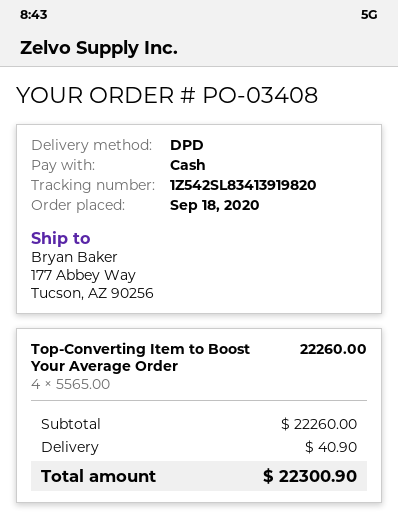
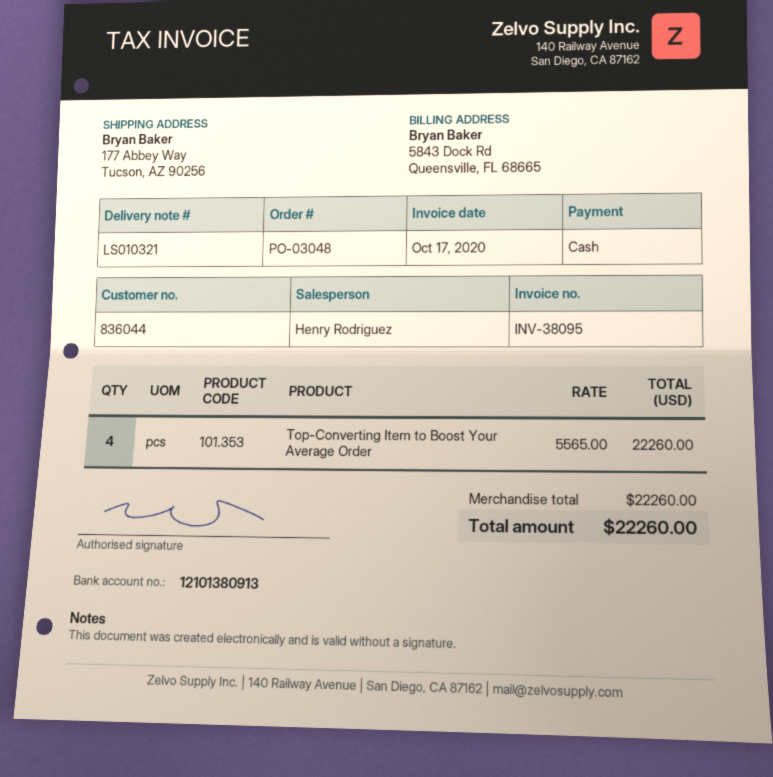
order number: PO-03408 -> PO-03048
shipping: 40.90 -> none
total: 22300.90 -> 22260.00

